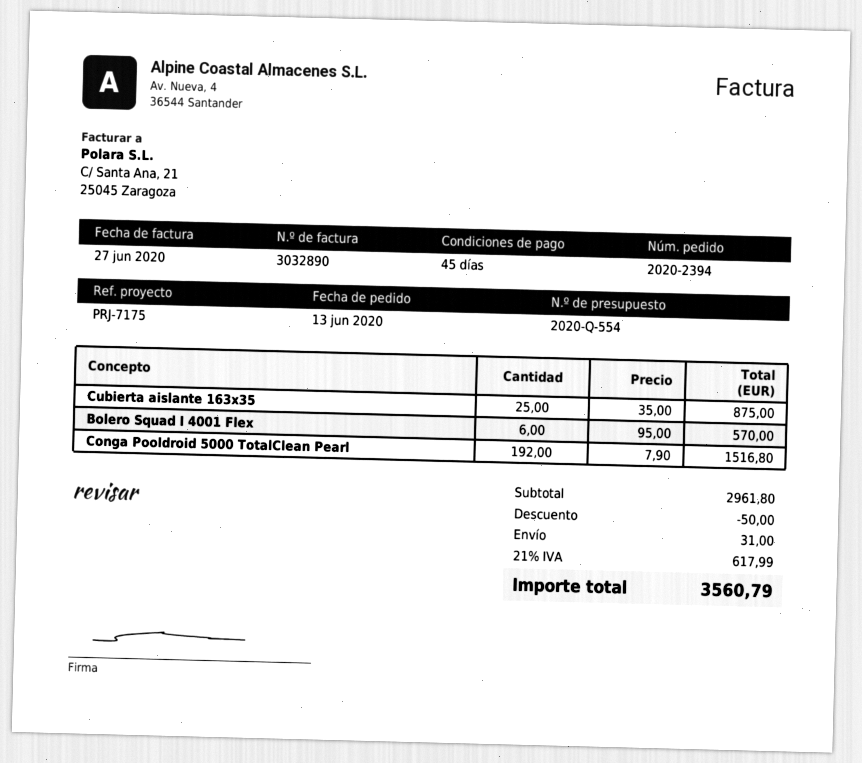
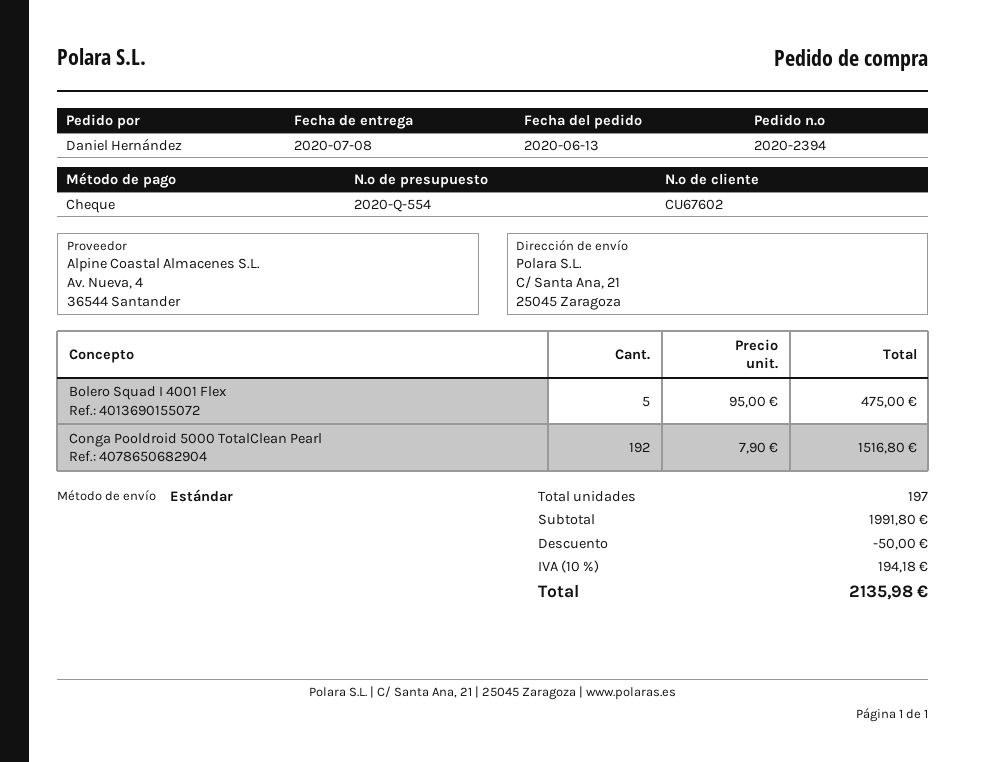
Cubierta aislante 163x35: 25 x 35.00 = 875.00 -> none
Bolero Squad I 4001 Flex: 6 x 95.00 = 570.00 -> 5 x 95.00 = 475.00
subtotal: 2961.80 -> 1991.80
shipping: 31.00 -> none
tax: 21% = 617.99 -> 10% = 194.18
total: 3560.79 -> 2135.98

